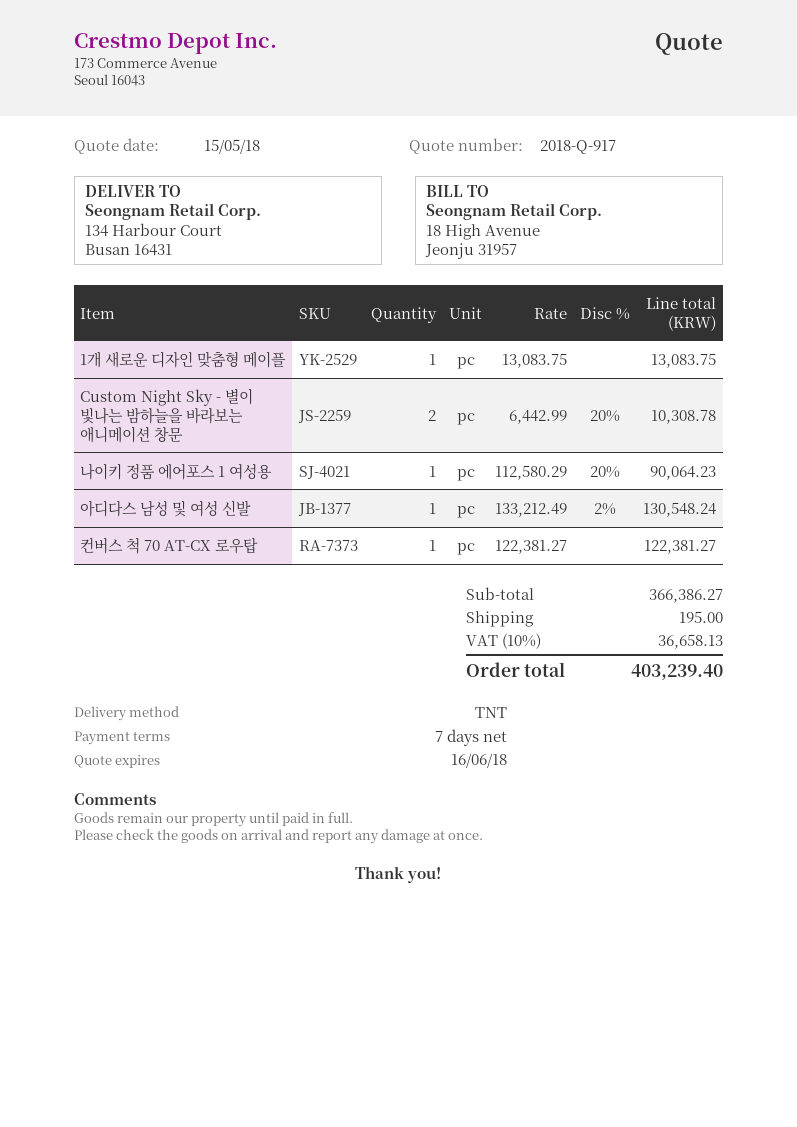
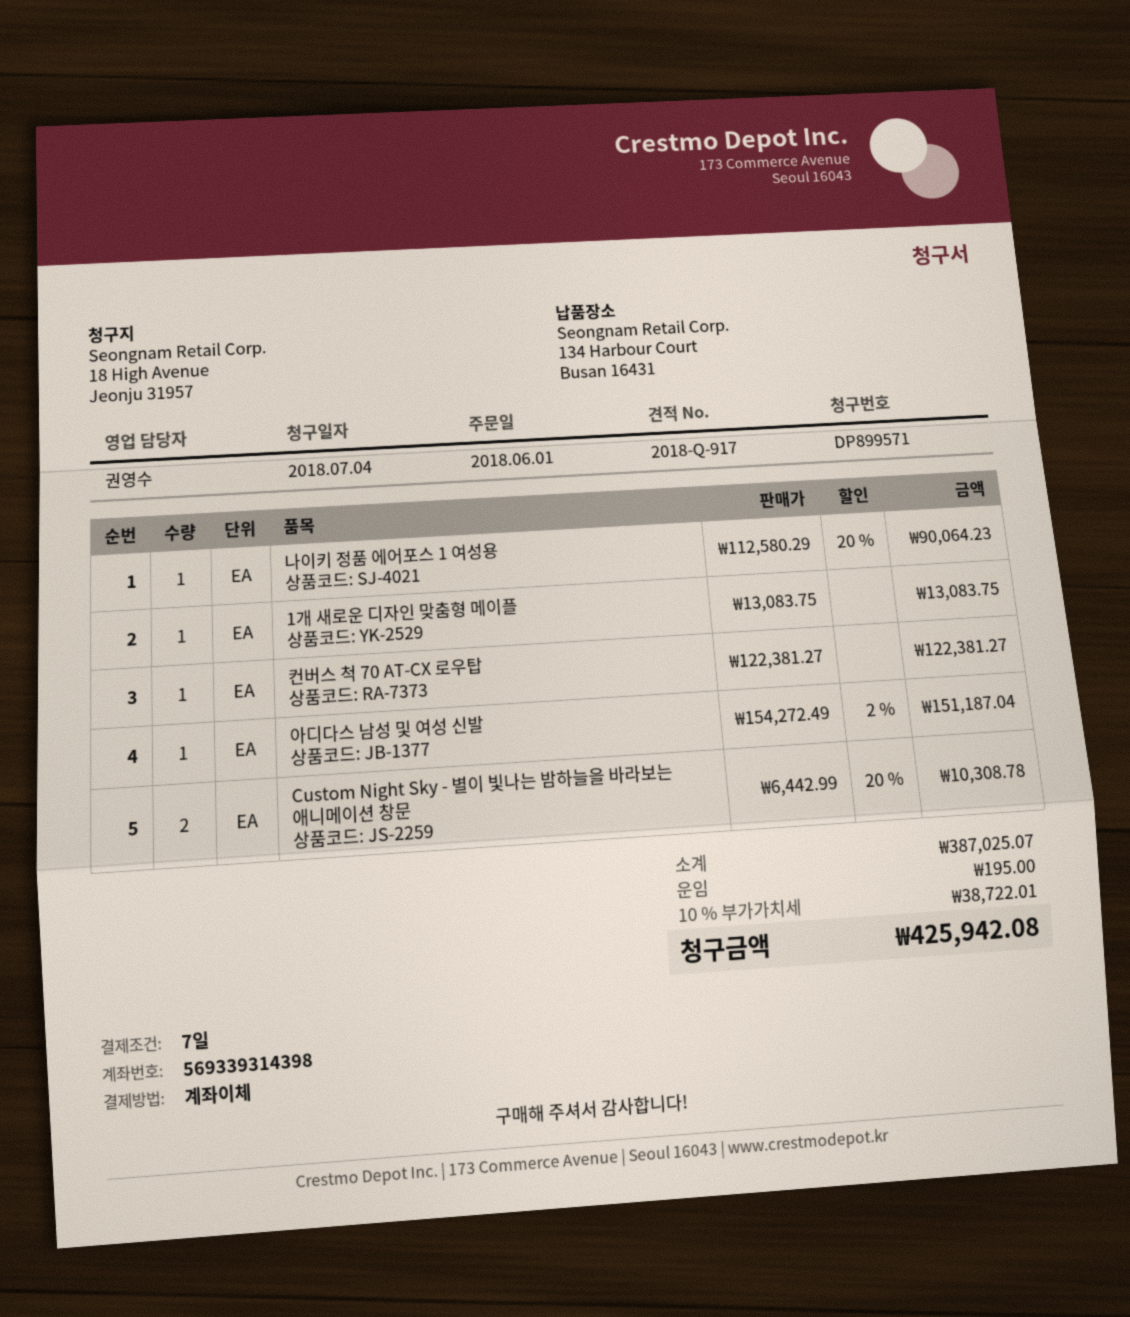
아디다스 남성 및 여성 신발: 1 x 133212.49 - 2% = 130548.24 -> 1 x 154272.49 - 2% = 151187.04
subtotal: 366386.27 -> 387025.07
tax: 10% = 36658.13 -> 10% = 38722.01
total: 403239.40 -> 425942.08

